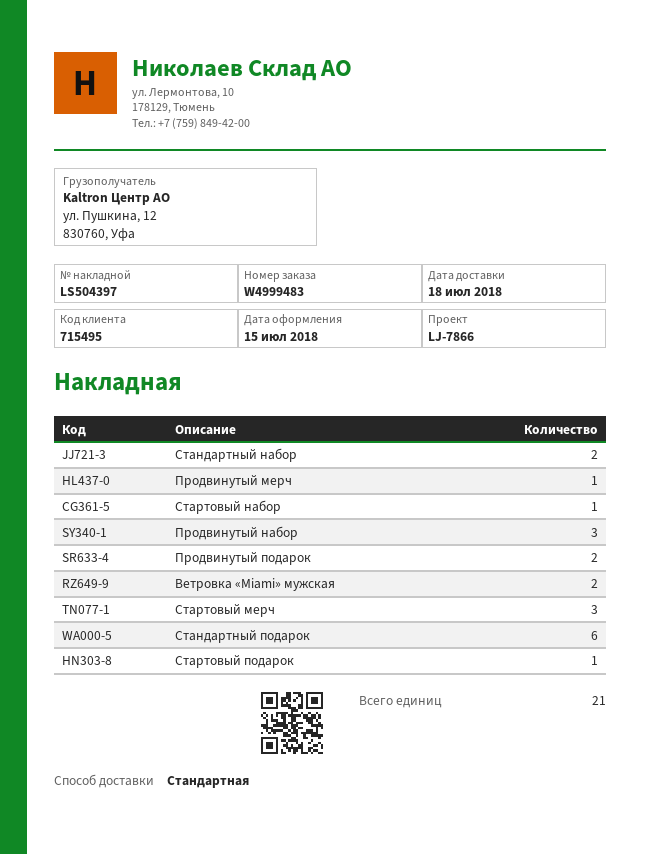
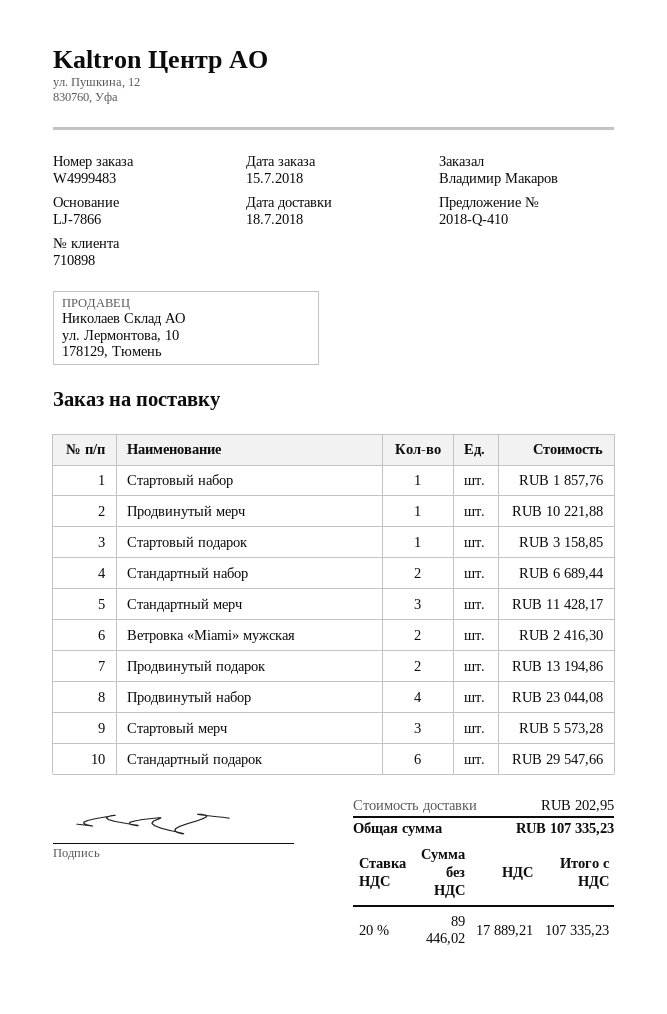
customer number: 715495 -> 710898
Продвинутый набор: 3 -> 4
Стандартный мерч: none -> 3

